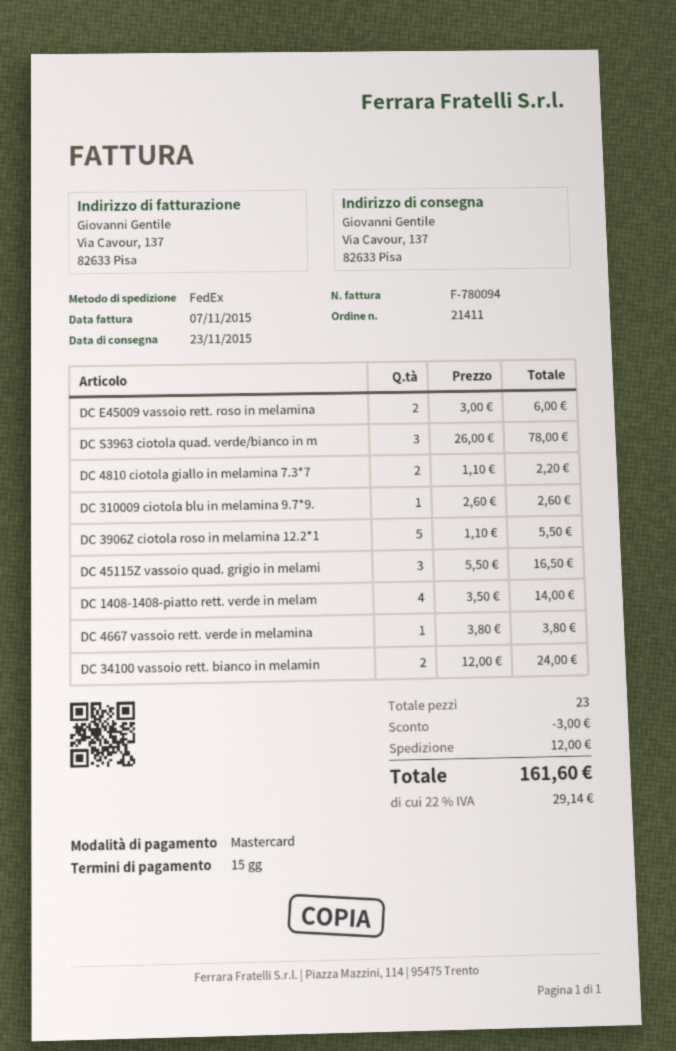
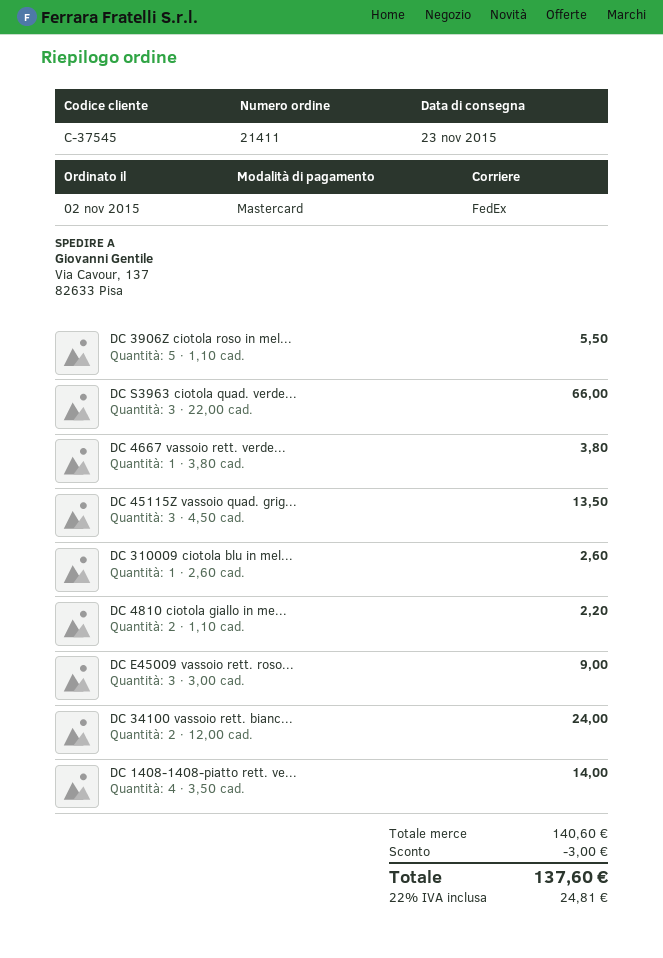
DC E45009 vassoio rett. roso in melamina: 2 x 3.00 = 6.00 -> 3 x 3.00 = 9.00
DC S3963 ciotola quad. verde/bianco in m: 3 x 26.00 = 78.00 -> 3 x 22.00 = 66.00
DC 45115Z vassoio quad. grigio in melami: 3 x 5.50 = 16.50 -> 3 x 4.50 = 13.50
shipping: 12.00 -> none
tax: 22% = 29.14 -> 22% = 24.81
total: 161.60 -> 137.60

